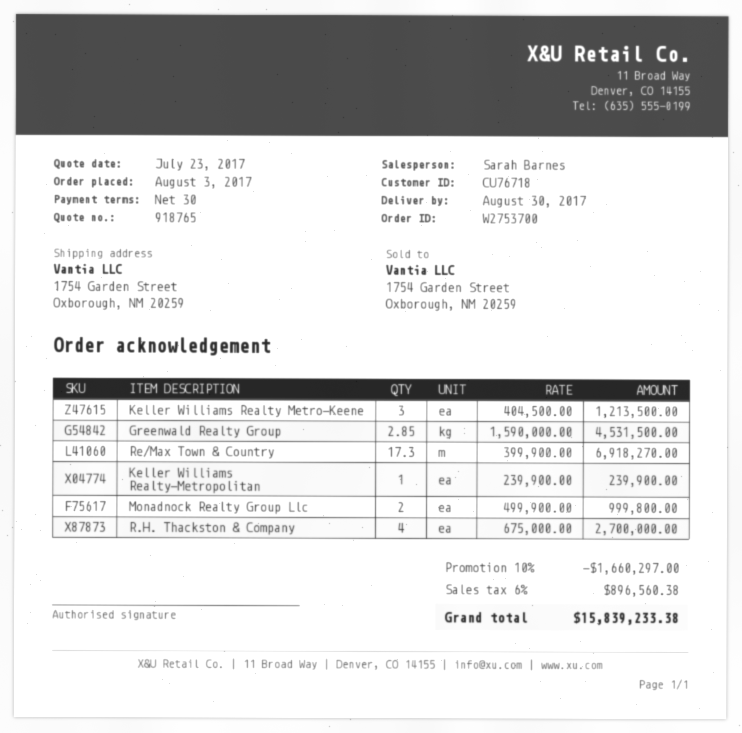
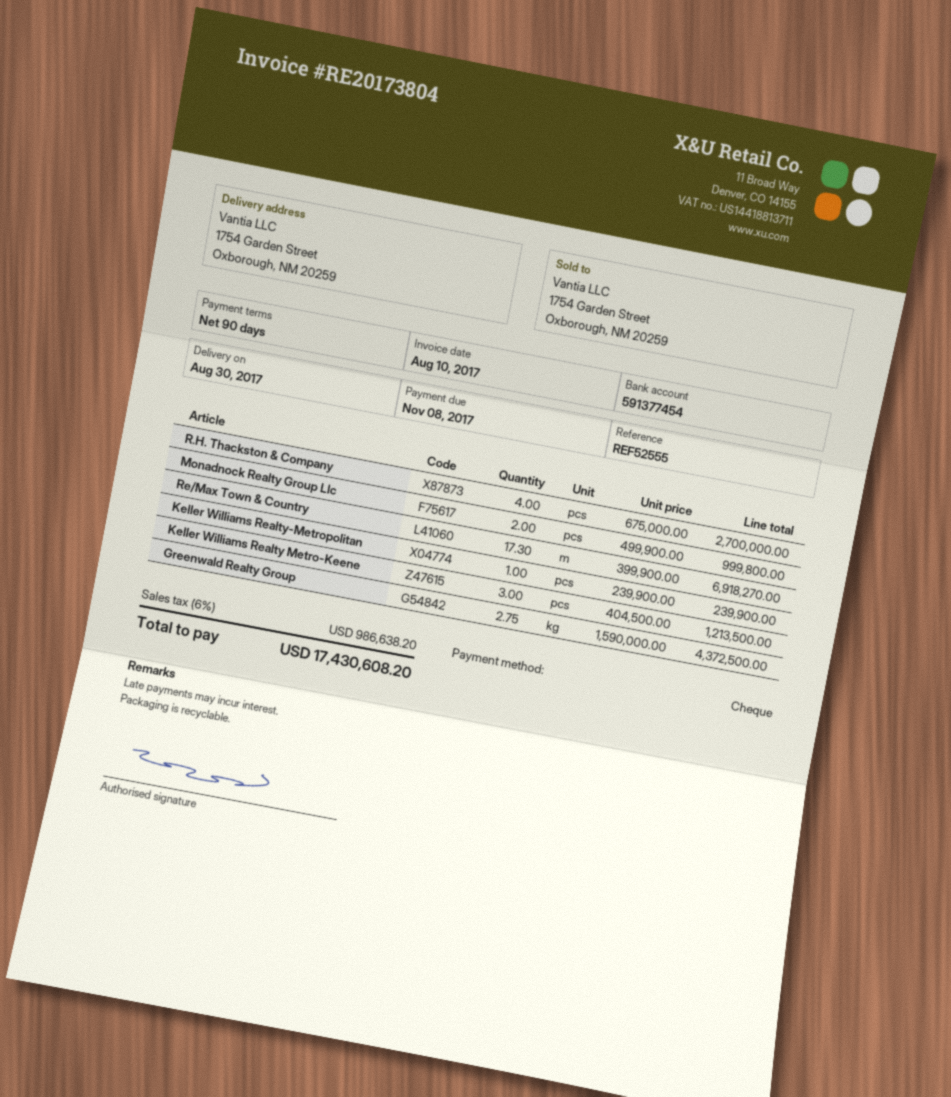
payment terms: 30 days -> 90 days
Greenwald Realty Group: 2.85 x 1590000.00 = 4531500.00 -> 2.75 x 1590000.00 = 4372500.00
discount: 10% = 1660297.00 -> none
tax: 6% = 896560.38 -> 6% = 986638.20
total: 15839233.38 -> 17430608.20

